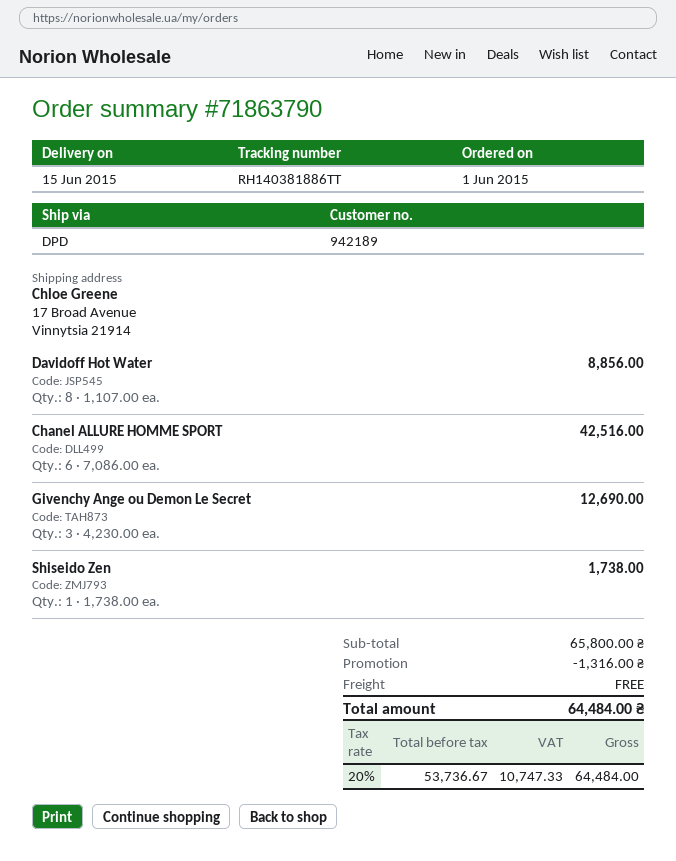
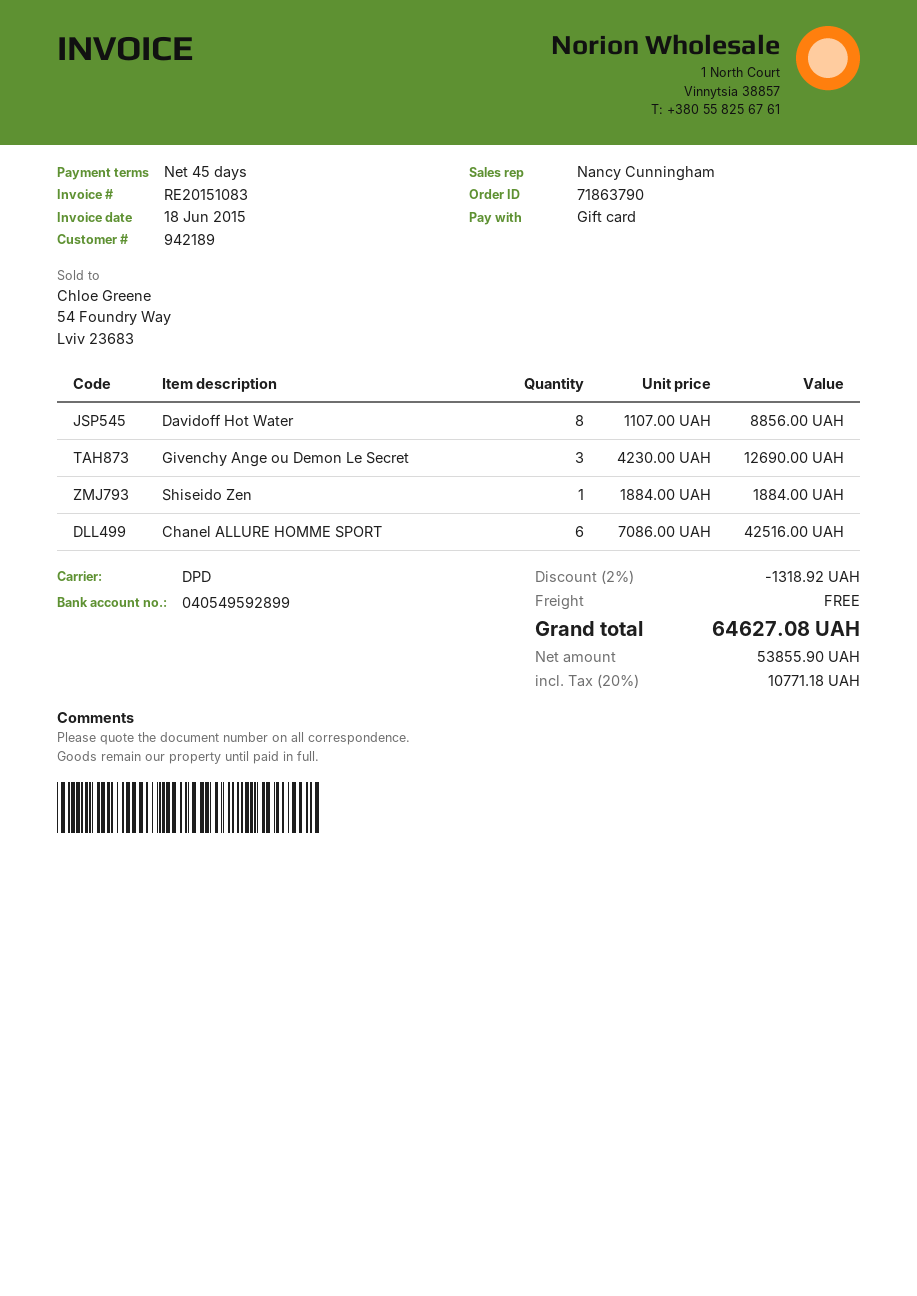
Shiseido Zen: 1 x 1738.00 = 1738.00 -> 1 x 1884.00 = 1884.00
discount: 1316.00 -> 1318.92
net: 53736.67 -> 53855.90
tax: 20% = 10747.33 -> 20% = 10771.18
total: 64484.00 -> 64627.08

